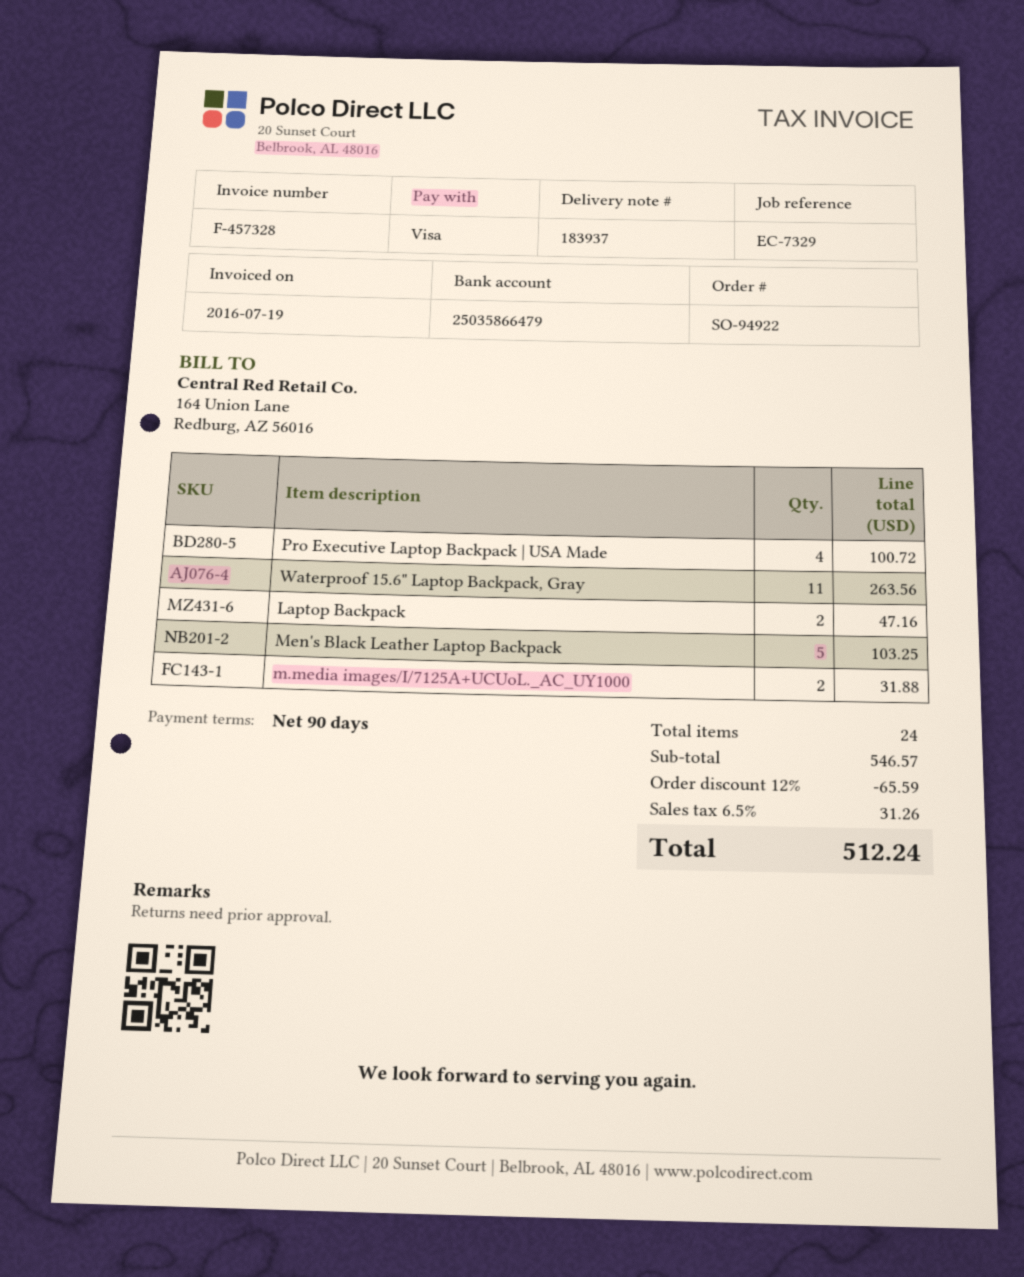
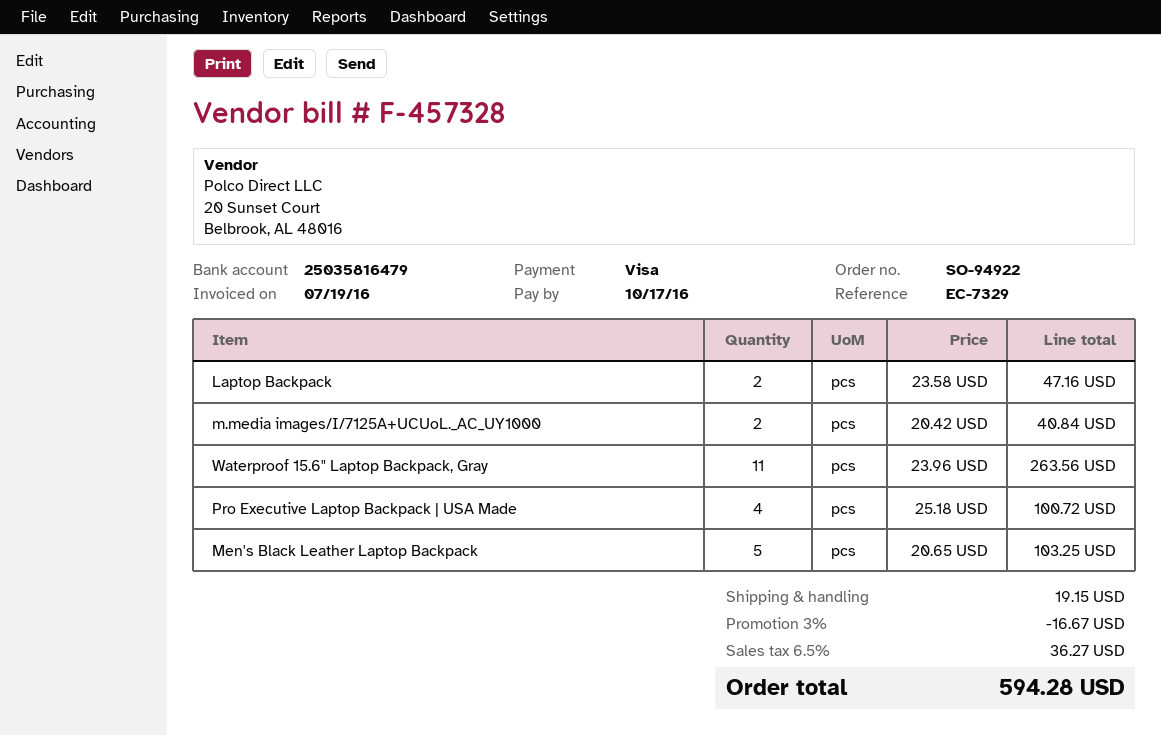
bank account: 25035866479 -> 25035816479
m.media images/I/7125A+UCUoL._AC_UY1000: 2 for 31.88 -> 2 for 40.84
discount: 12% = 65.59 -> 3% = 16.67
shipping: none -> 19.15
tax: 6.5% = 31.26 -> 6.5% = 36.27
total: 512.24 -> 594.28

